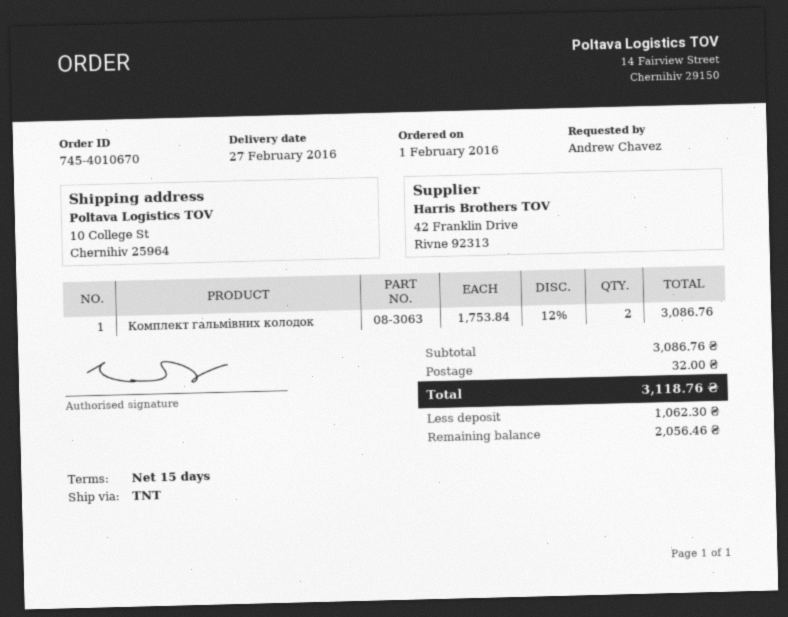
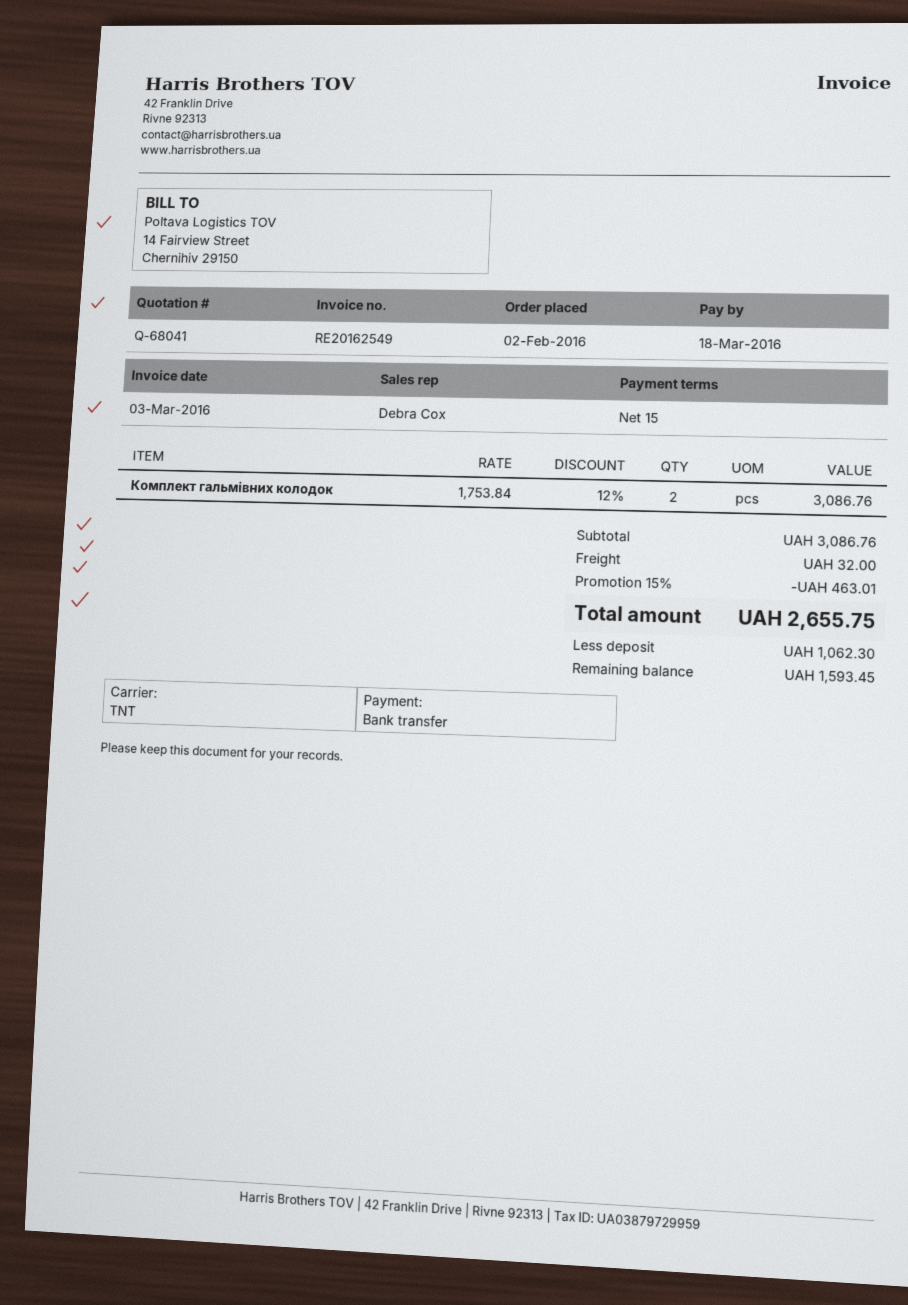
order date: 2016-02-01 -> 2016-02-02
discount: none -> 15% = 463.01
total: 3118.76 -> 2655.75
balance: 2056.46 -> 1593.45

